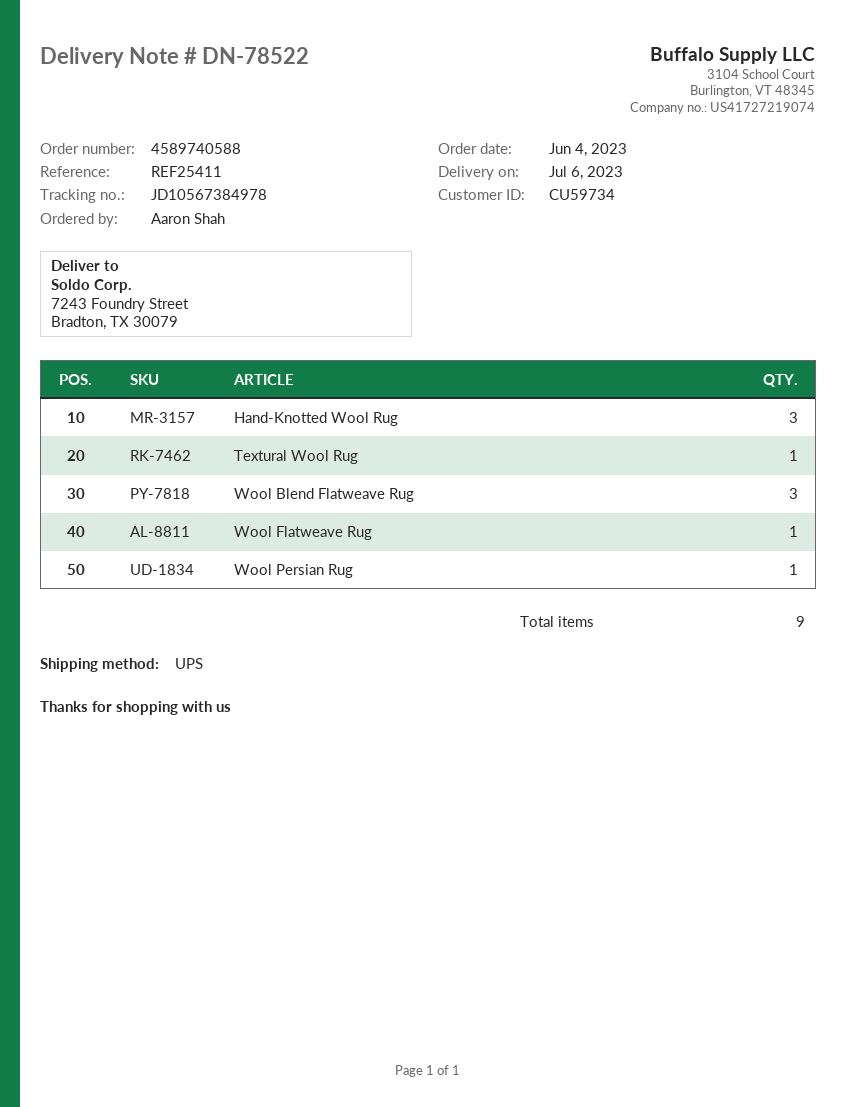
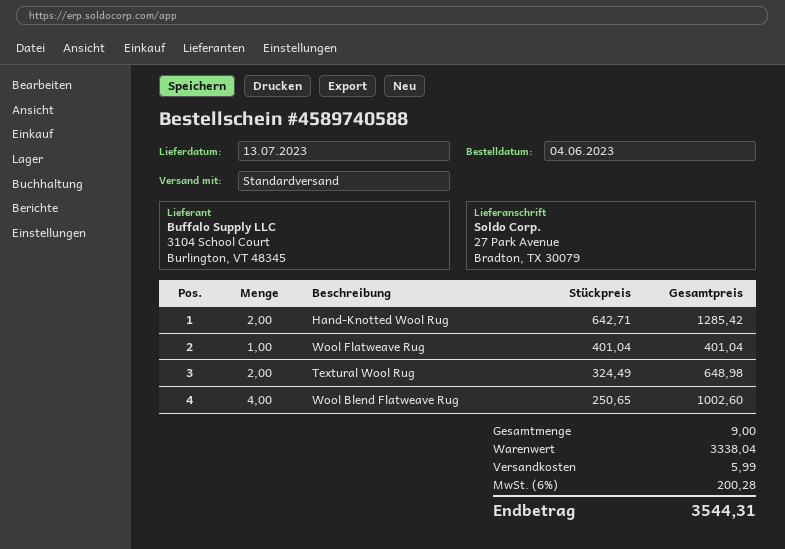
delivery date: 2023-07-06 -> 2023-07-13
shipping method: UPS -> standard
ship to: 7243 Foundry Street, Bradton, TX 30079 -> 27 Park Avenue, Bradton, TX 30079
Hand-Knotted Wool Rug: 3 -> 2
Textural Wool Rug: 1 -> 2
Wool Blend Flatweave Rug: 3 -> 4
Wool Persian Rug: 1 -> none

